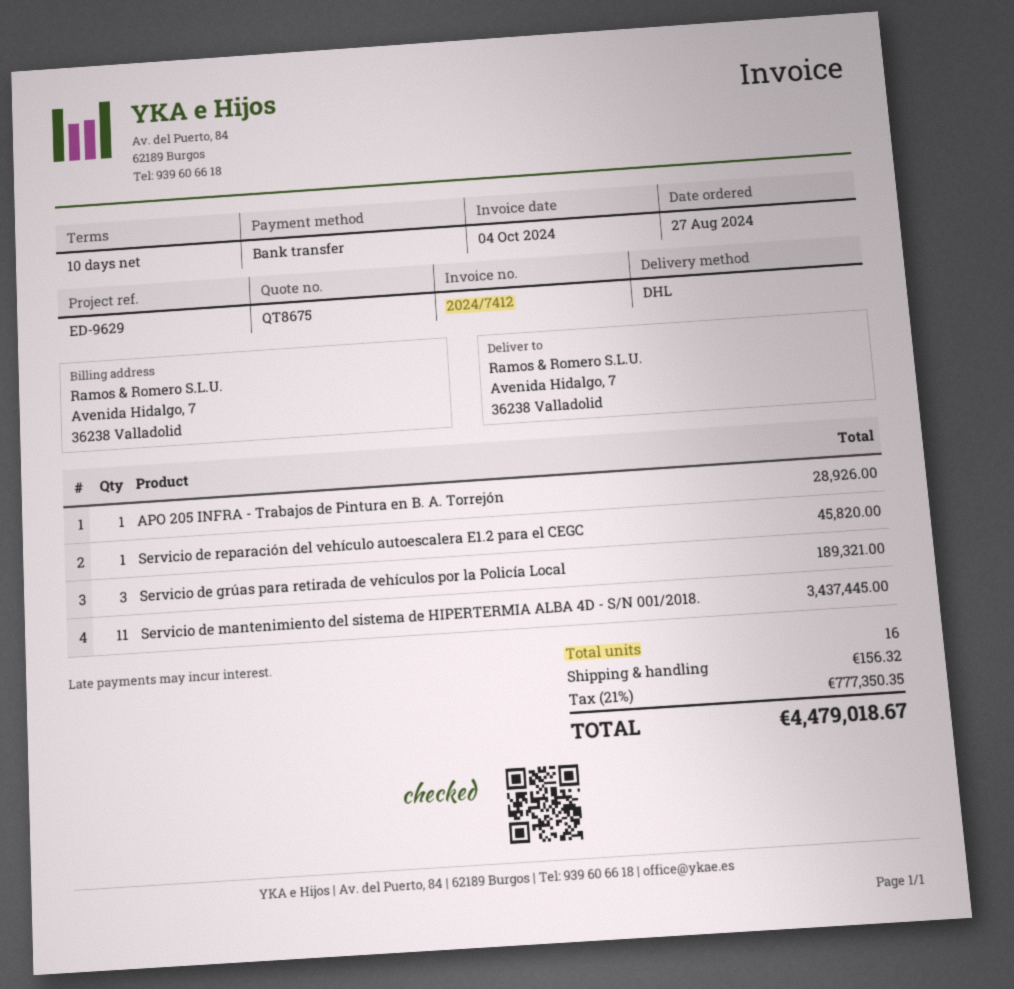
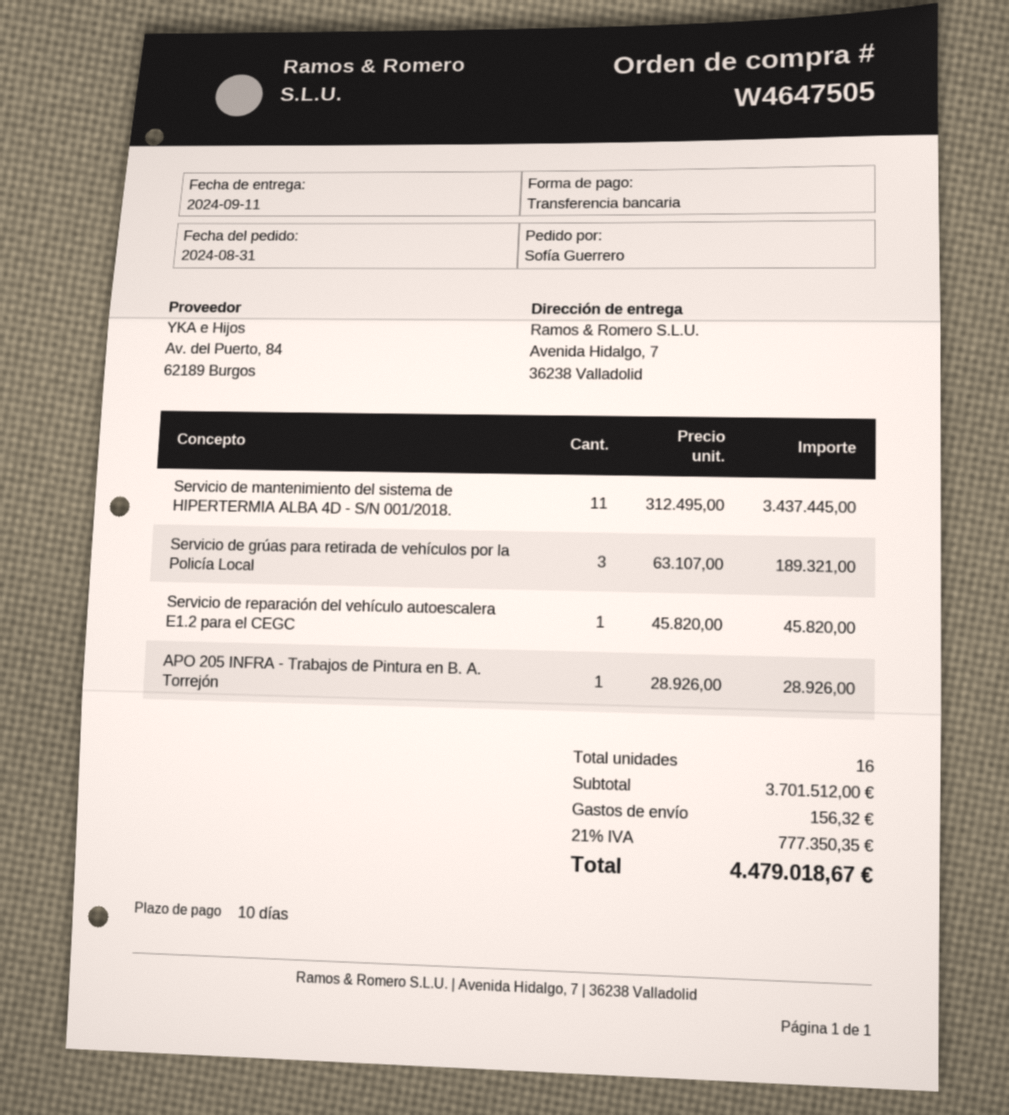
order date: 2024-08-27 -> 2024-08-31

